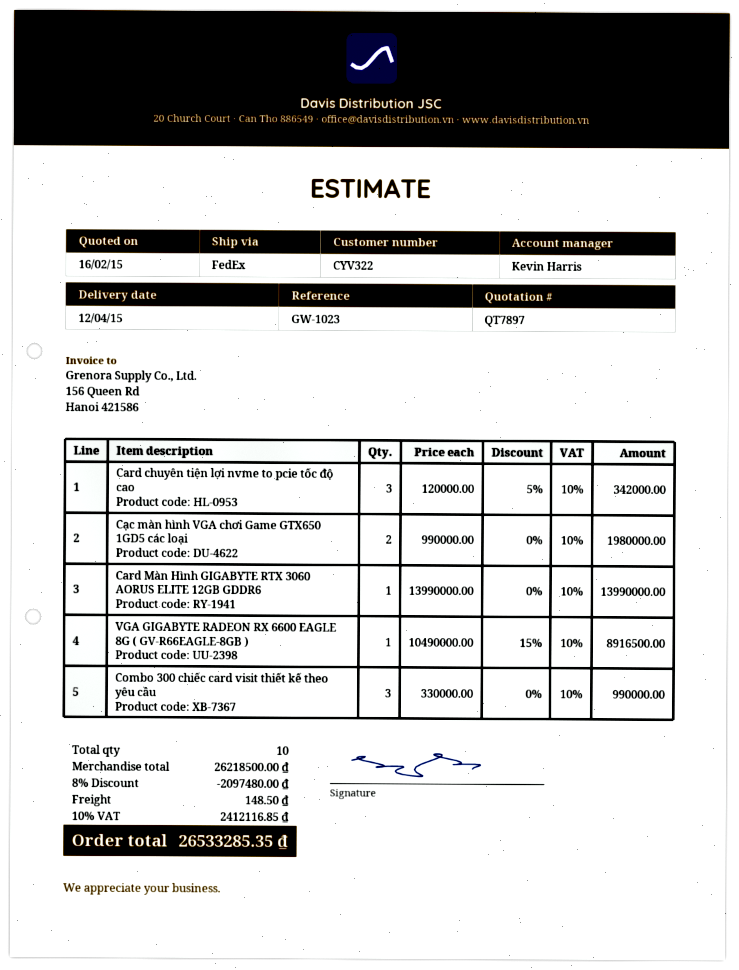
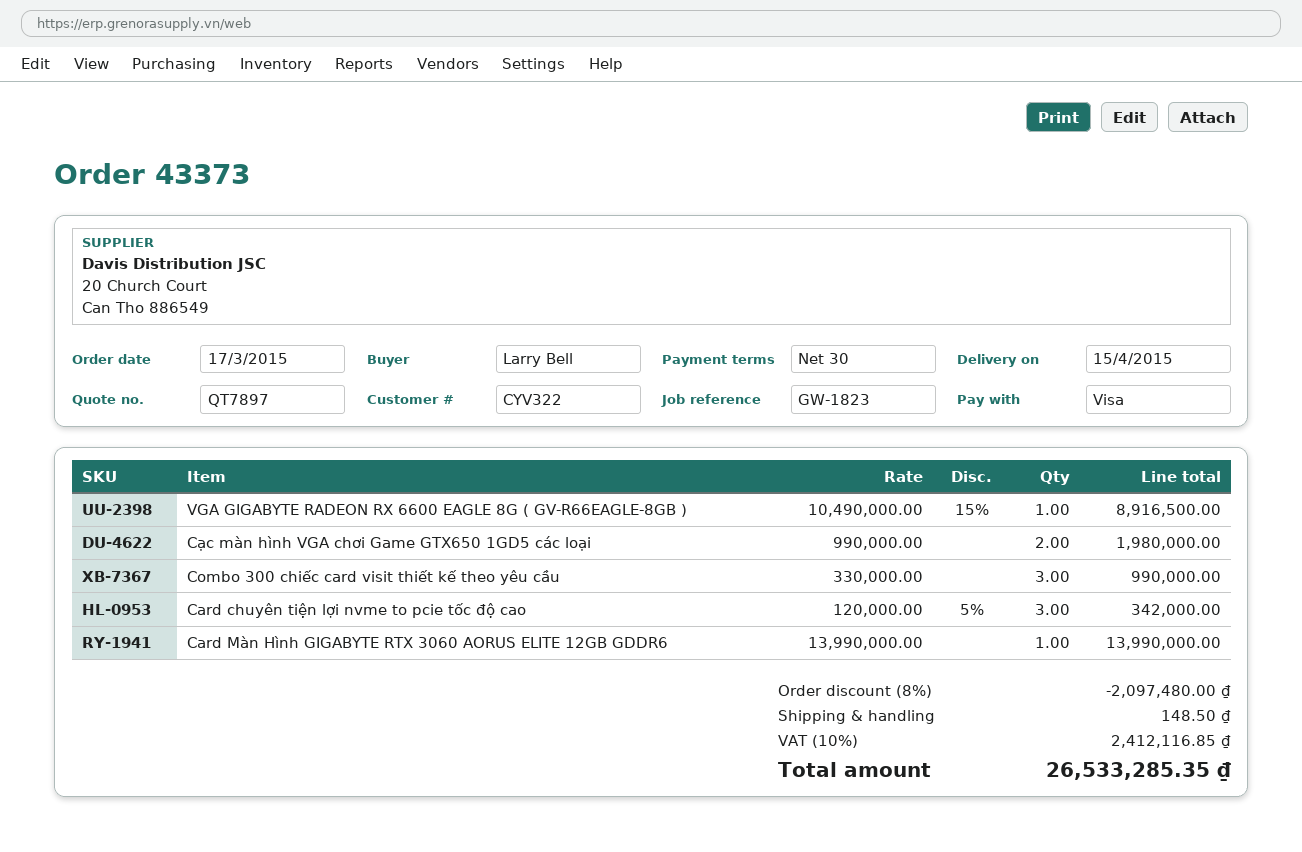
delivery date: 2015-04-12 -> 2015-04-15
reference: GW-1023 -> GW-1823

